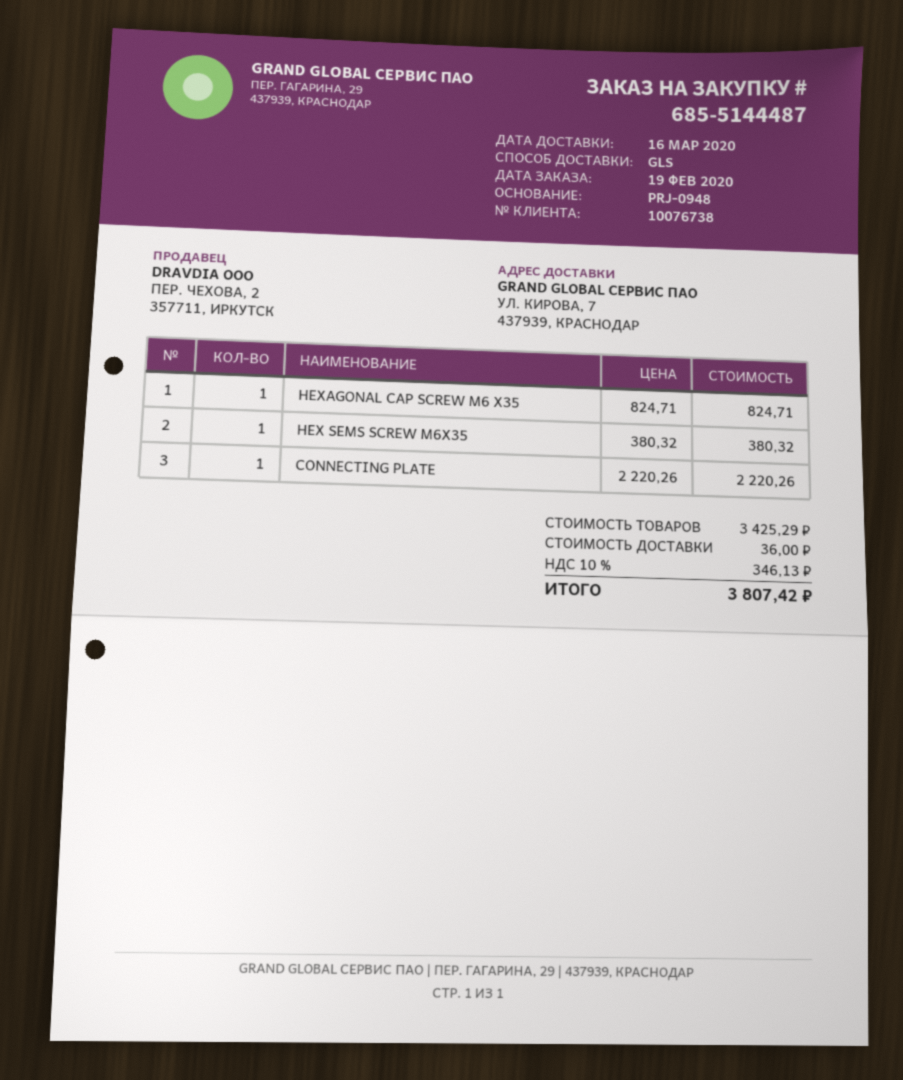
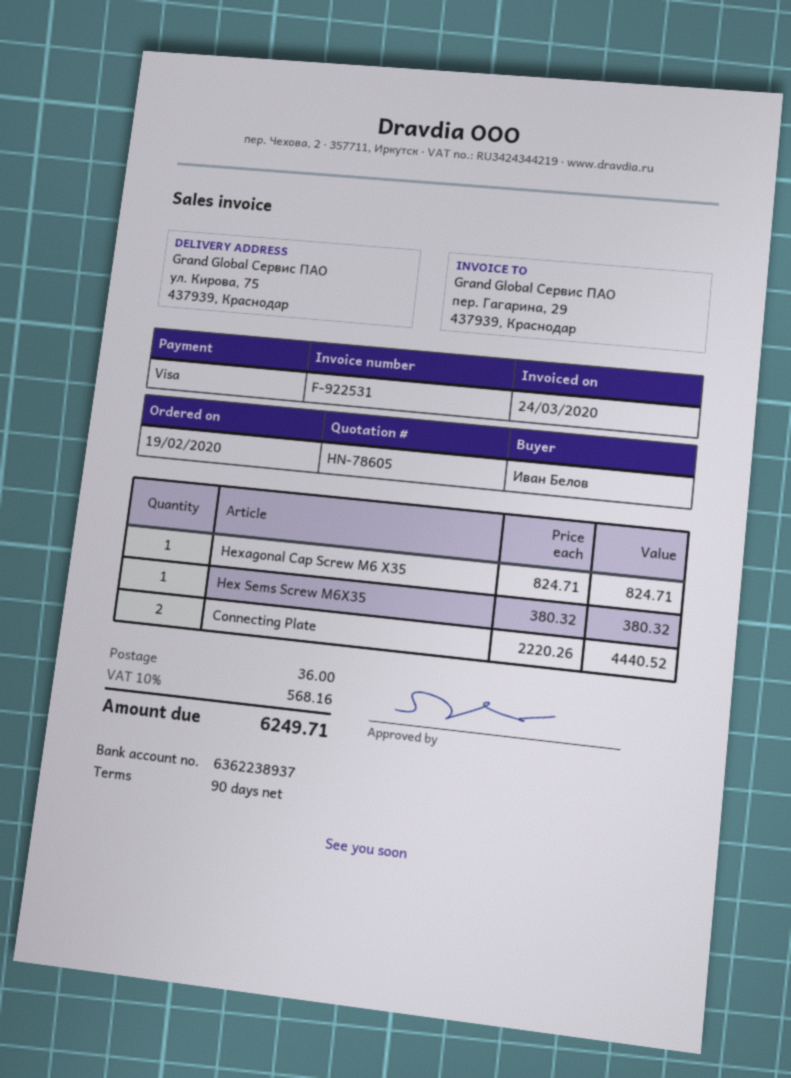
ship to: УЛ. КИРОВА, 7, 437939, КРАСНОДАР -> ул. Кирова, 75, 437939, Краснодар
CONNECTING PLATE: 1 x 2220.26 = 2220.26 -> 2 x 2220.26 = 4440.52
tax: 10% = 346.13 -> 10% = 568.16
total: 3807.42 -> 6249.71

